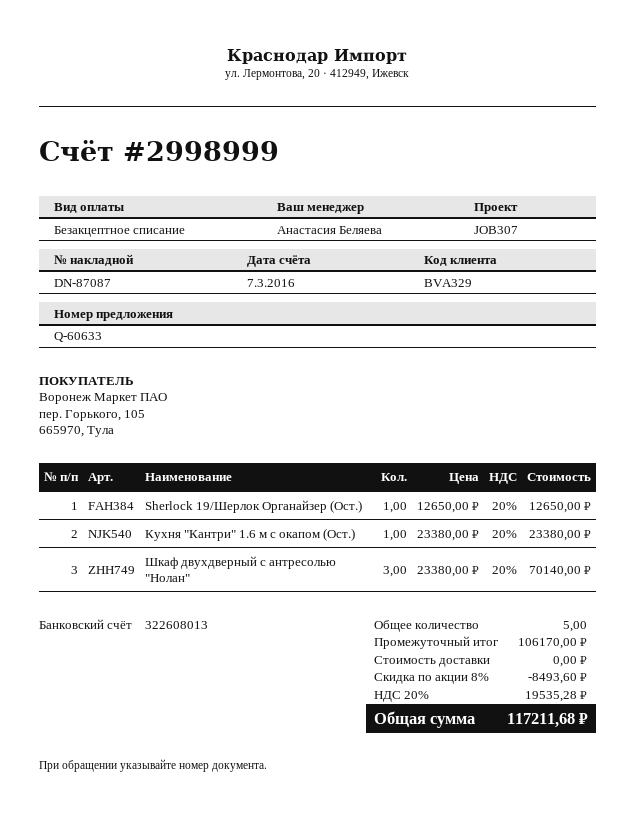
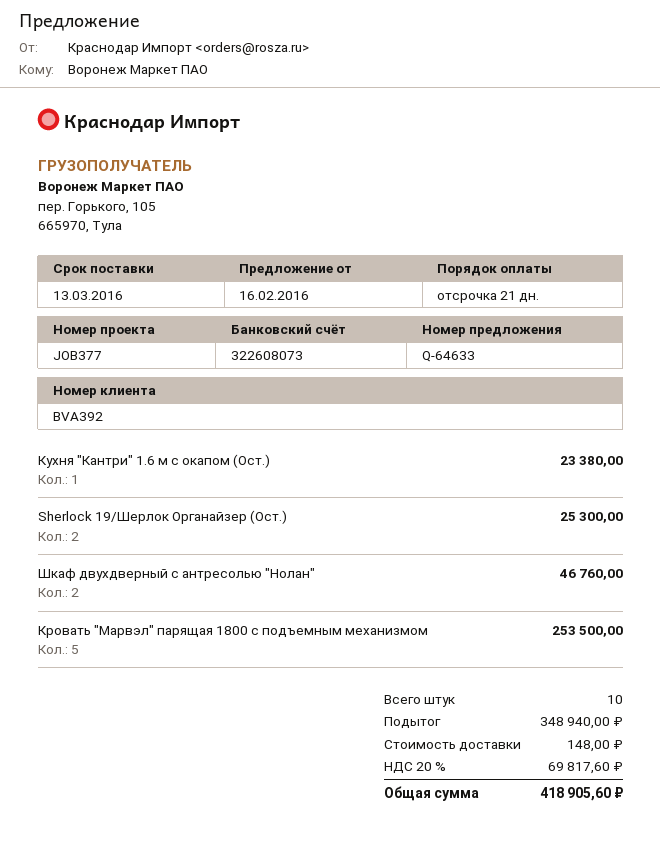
quote number: Q-60633 -> Q-64633
customer number: BVA329 -> BVA392
reference: JOB307 -> JOB377
bank account: 322608013 -> 322608073
Sherlock 19/Шерлок Органайзер (Ост.): 1 for 12650.00 -> 2 for 25300.00
Шкаф двухдверный с антресолью "Нолан": 3 for 70140.00 -> 2 for 46760.00
Кровать "Марвэл" парящая 1800 с подъемным механизмом: none -> 5 for 253500.00
total quantity: 5 -> 10
subtotal: 106170.00 -> 348940.00
discount: 8% = 8493.60 -> none
shipping: 0.00 -> 148.00
tax: 20% = 19535.28 -> 20% = 69817.60
total: 117211.68 -> 418905.60

